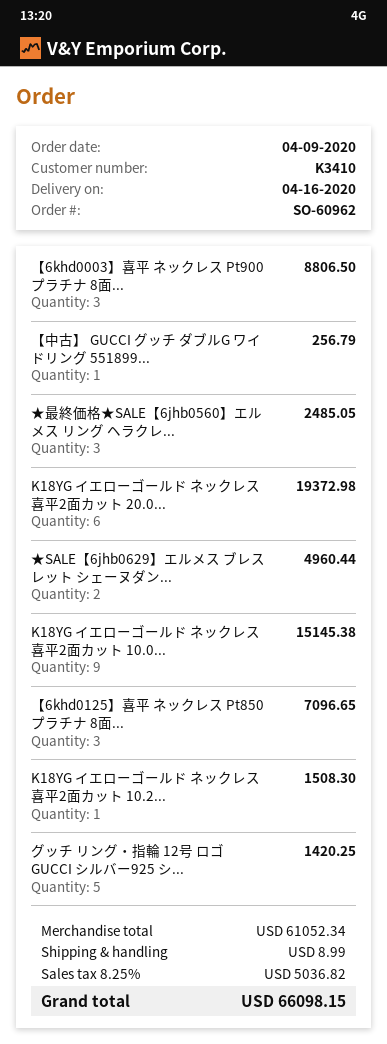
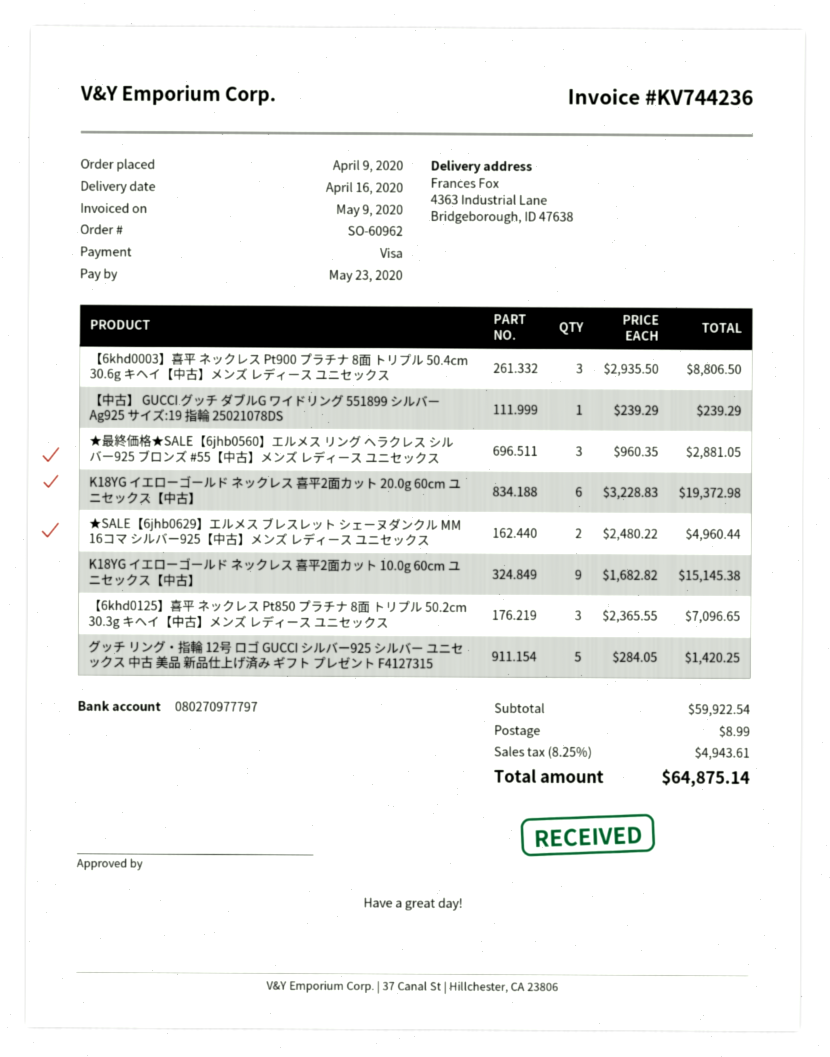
【中古】 GUCCI グッチ ダブルG ワイドリング 551899...: 1 for 256.79 -> 1 for 239.29
★最終価格★SALE【6jhb0560】エルメス リング ヘラクレ...: 3 for 2485.05 -> 3 for 2881.05
K18YG イエローゴールド ネックレス 喜平2面カット 10.2...: 1 for 1508.30 -> none
subtotal: 61052.34 -> 59922.54
tax: 8.25% = 5036.82 -> 8.25% = 4943.61
total: 66098.15 -> 64875.14

